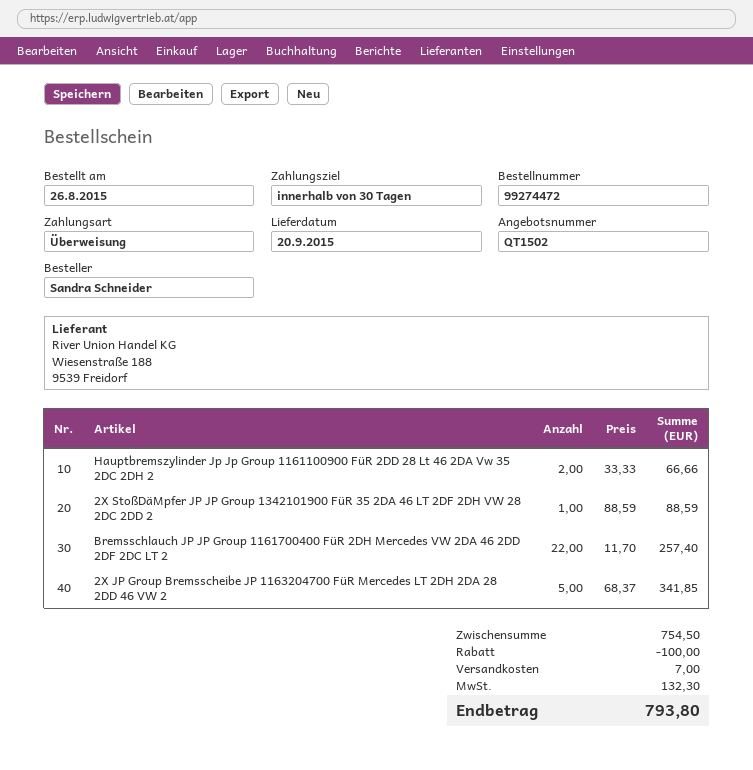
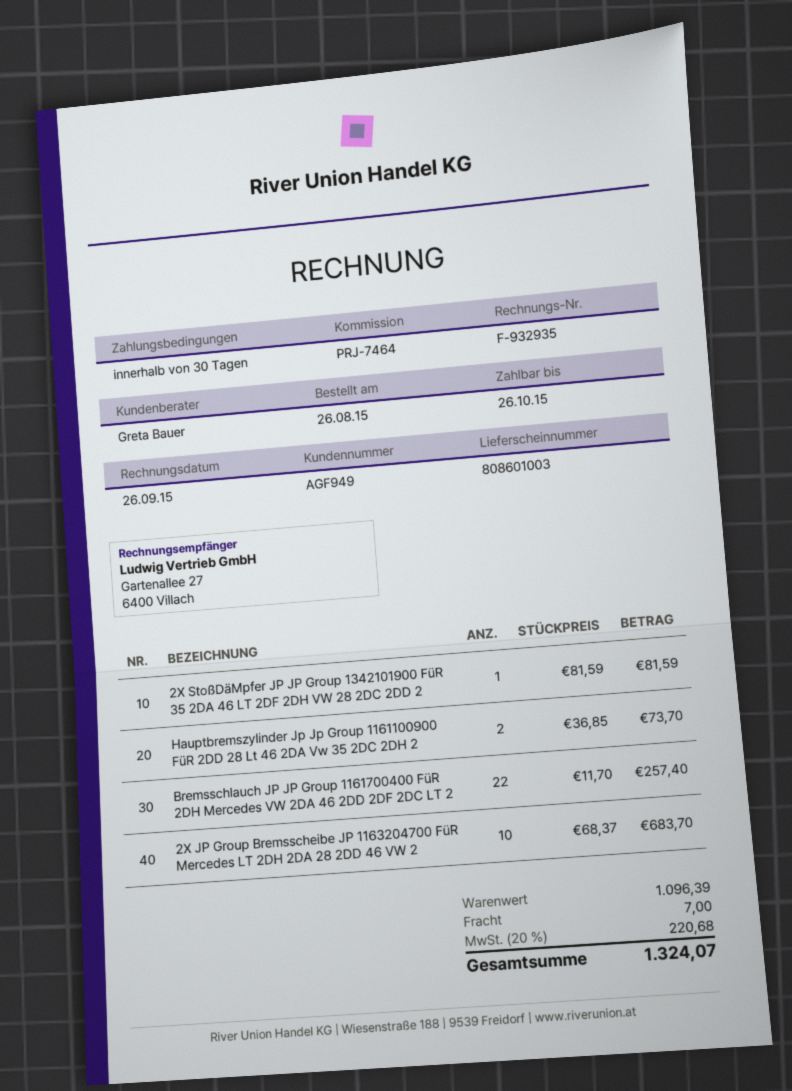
Hauptbremszylinder Jp Jp Group 1161100900 FüR 2DD 28 Lt 46 2DA Vw 35 2DC 2DH 2: 2 x 33.33 = 66.66 -> 2 x 36.85 = 73.70
2X StoßDäMpfer JP JP Group 1342101900 FüR 35 2DA 46 LT 2DF 2DH VW 28 2DC 2DD 2: 1 x 88.59 = 88.59 -> 1 x 81.59 = 81.59
2X JP Group Bremsscheibe JP 1163204700 FüR Mercedes LT 2DH 2DA 28 2DD 46 VW 2: 5 x 68.37 = 341.85 -> 10 x 68.37 = 683.70
subtotal: 754.50 -> 1096.39
discount: 100.00 -> none
tax: 132.30 -> 220.68
total: 793.80 -> 1324.07

